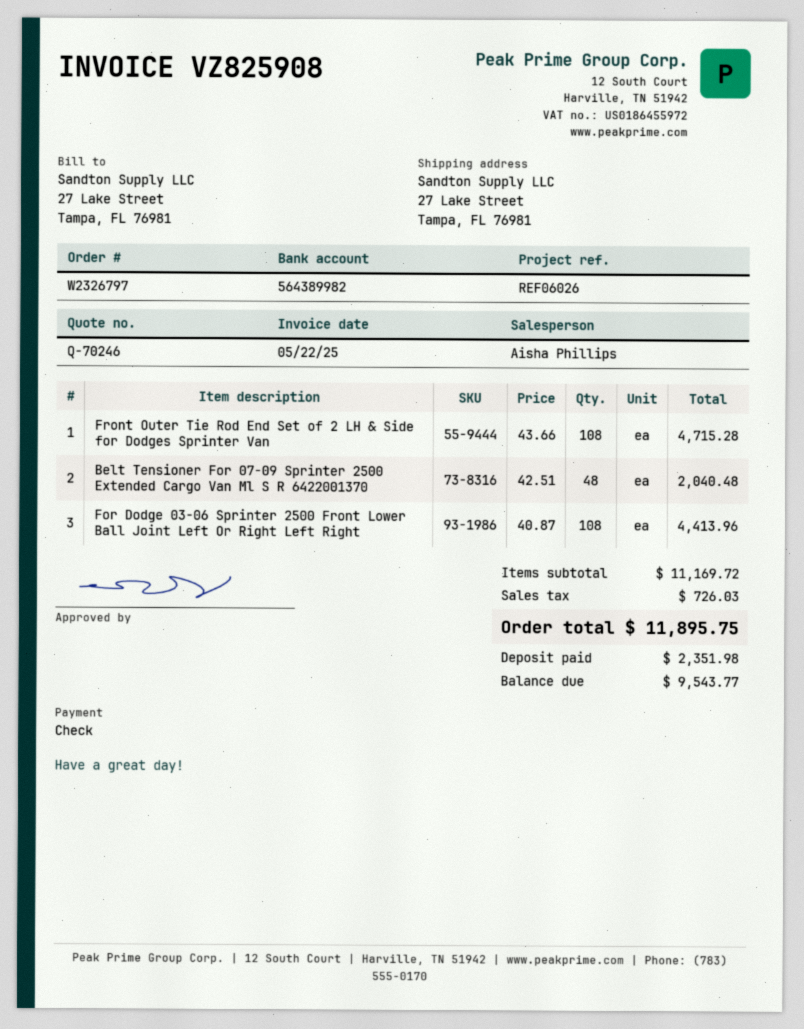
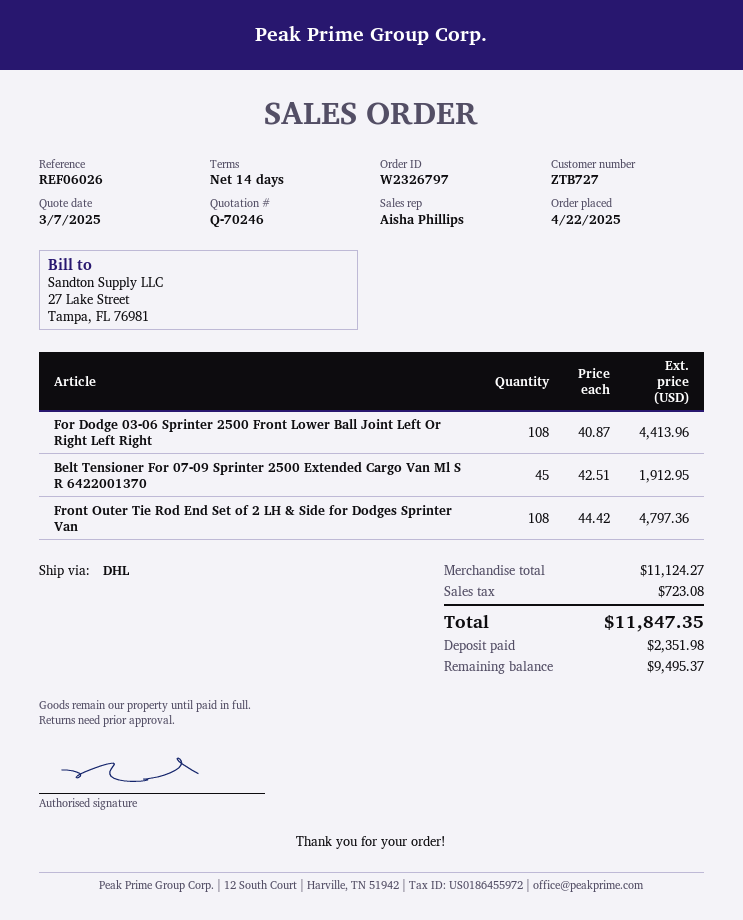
Front Outer Tie Rod End Set of 2 LH & Side for Dodges Sprinter Van: 108 x 43.66 = 4715.28 -> 108 x 44.42 = 4797.36
Belt Tensioner For 07-09 Sprinter 2500 Extended Cargo Van Ml S R 6422001370: 48 x 42.51 = 2040.48 -> 45 x 42.51 = 1912.95
subtotal: 11169.72 -> 11124.27
tax: 726.03 -> 723.08
total: 11895.75 -> 11847.35
balance: 9543.77 -> 9495.37

